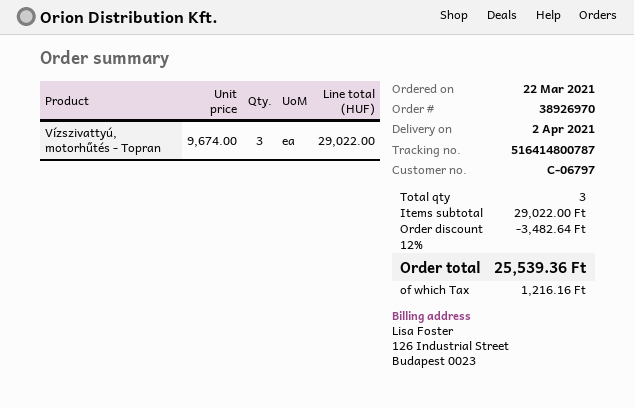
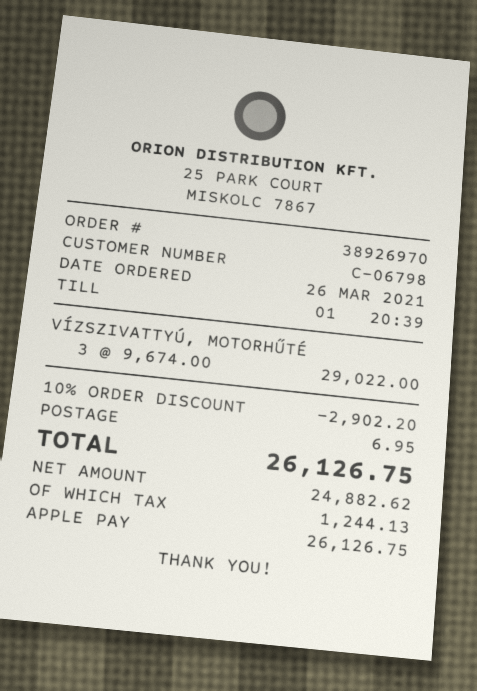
order date: 2021-03-22 -> 2021-03-26
customer number: C-06797 -> C-06798
discount: 12% = 3482.64 -> 10% = 2902.20
shipping: none -> 6.95
tax: 1216.16 -> 1244.13
total: 25539.36 -> 26126.75

